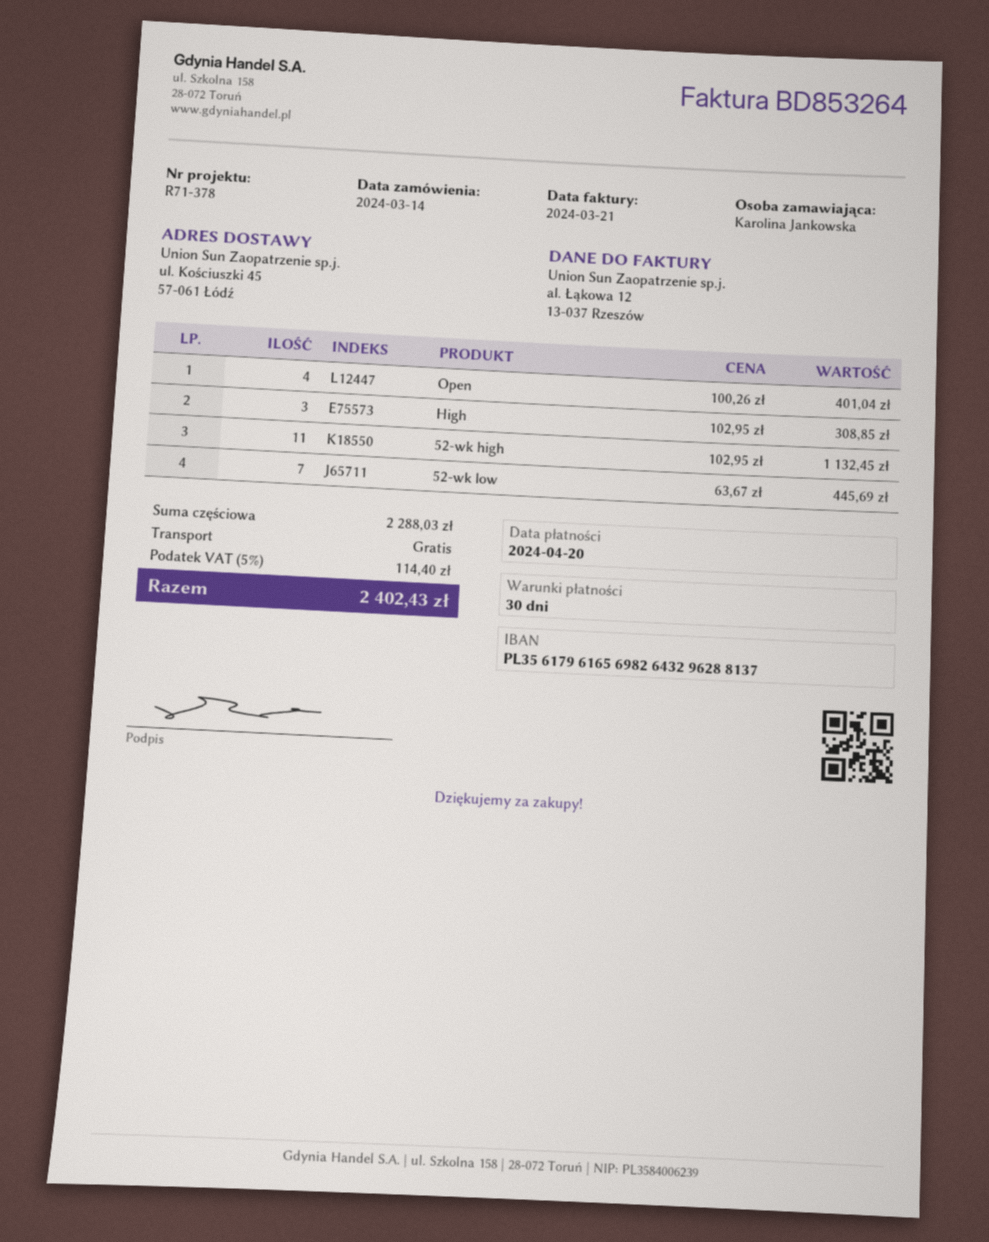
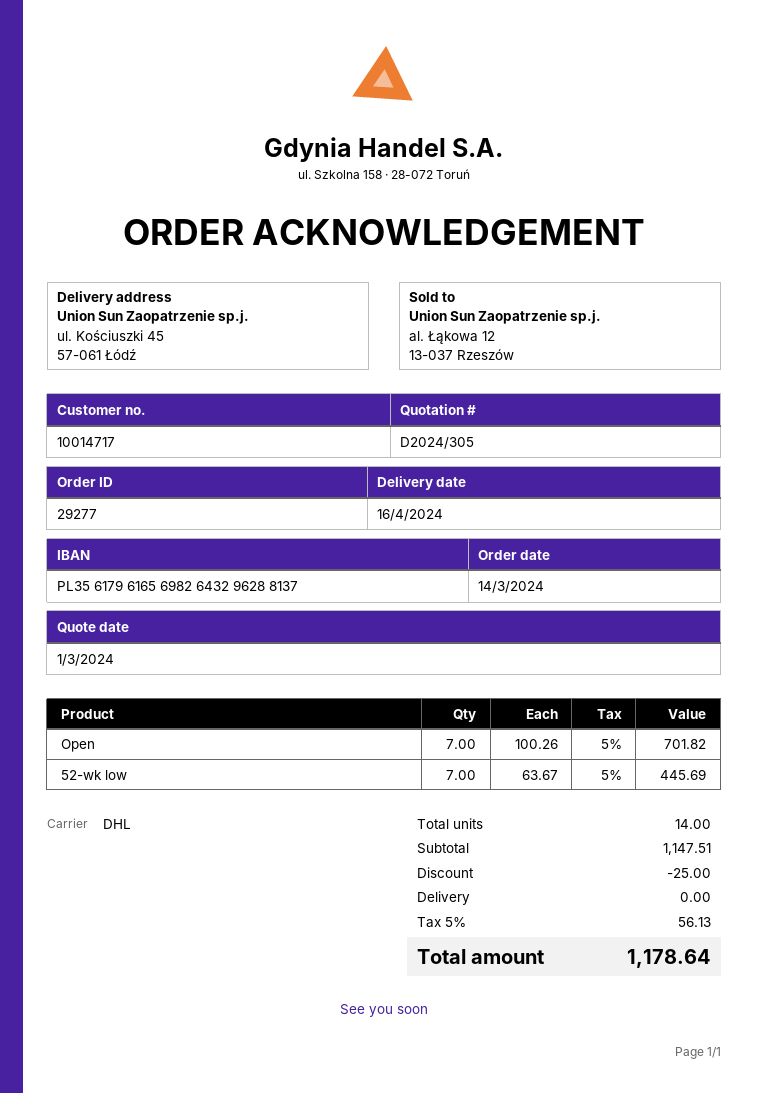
Open: 4 x 100.26 = 401.04 -> 7 x 100.26 = 701.82
High: 3 x 102.95 = 308.85 -> none
52-wk high: 11 x 102.95 = 1132.45 -> none
subtotal: 2288.03 -> 1147.51
discount: none -> 25.00
tax: 5% = 114.40 -> 5% = 56.13
total: 2402.43 -> 1178.64

